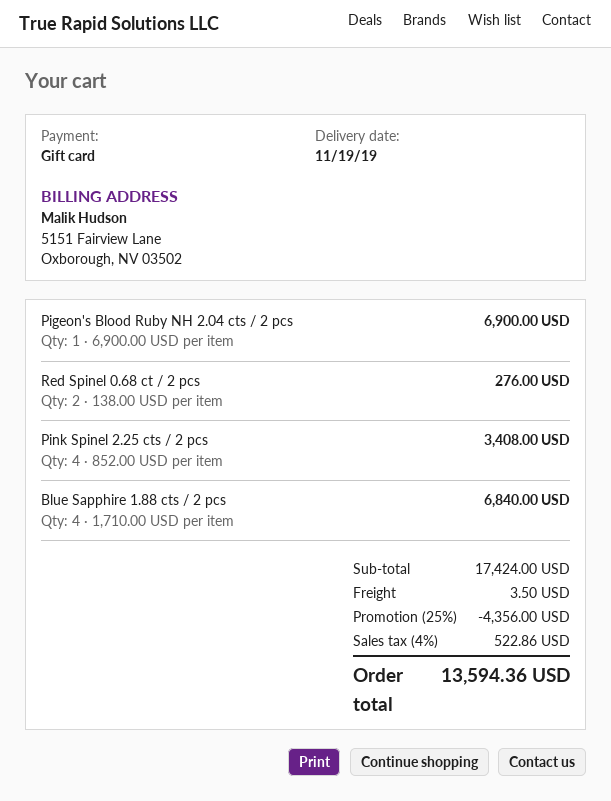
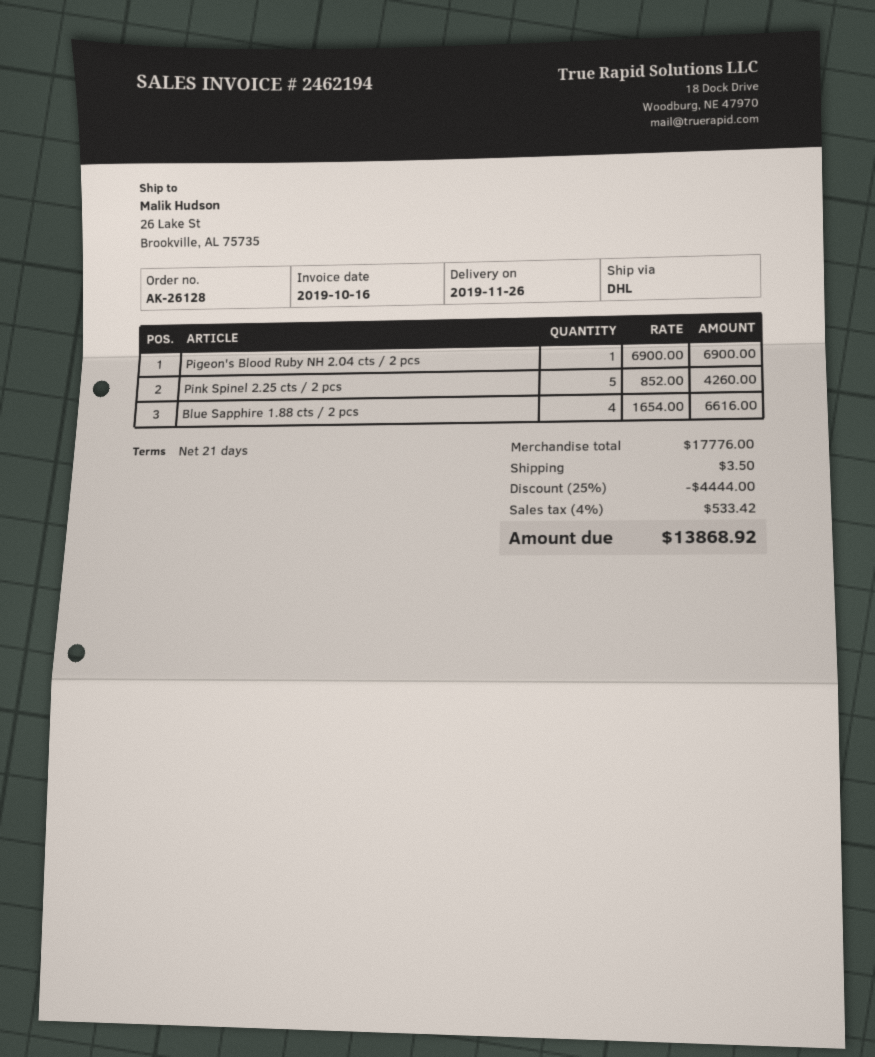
delivery date: 2019-11-19 -> 2019-11-26
Red Spinel 0.68 ct / 2 pcs: 2 x 138.00 = 276.00 -> none
Pink Spinel 2.25 cts / 2 pcs: 4 x 852.00 = 3408.00 -> 5 x 852.00 = 4260.00
Blue Sapphire 1.88 cts / 2 pcs: 4 x 1710.00 = 6840.00 -> 4 x 1654.00 = 6616.00
subtotal: 17424.00 -> 17776.00
discount: 25% = 4356.00 -> 25% = 4444.00
tax: 4% = 522.86 -> 4% = 533.42
total: 13594.36 -> 13868.92

